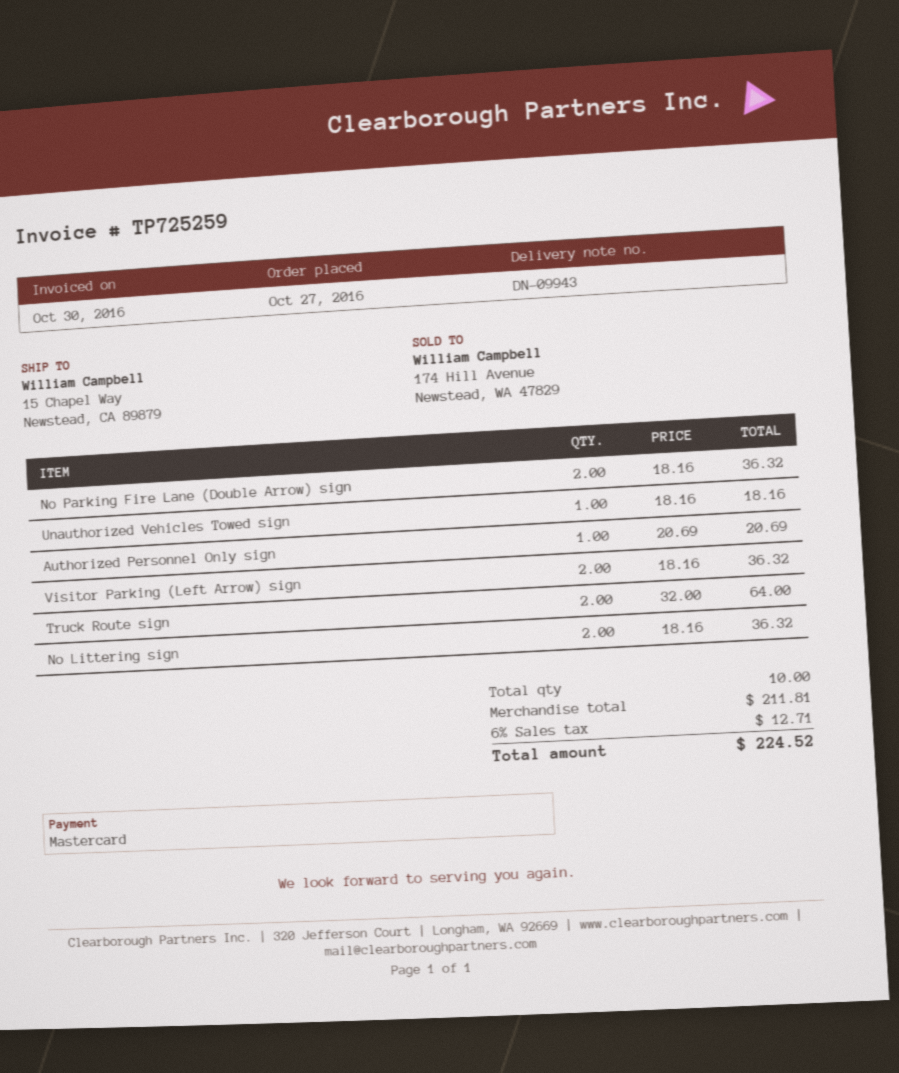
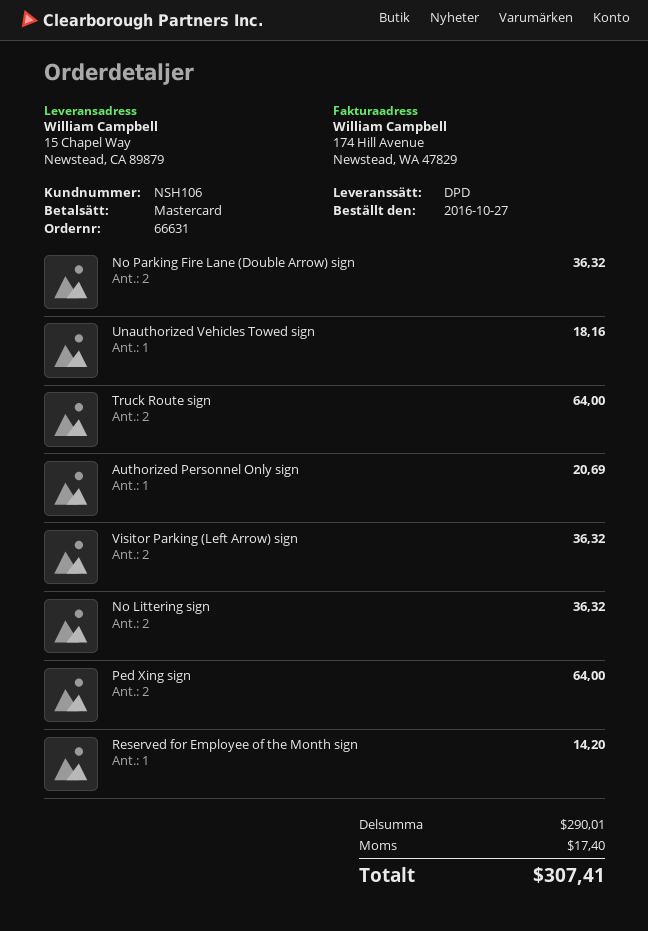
Ped Xing sign: none -> 2 for 64.00
Reserved for Employee of the Month sign: none -> 1 for 14.20
subtotal: 211.81 -> 290.01
tax: 12.71 -> 17.40
total: 224.52 -> 307.41

